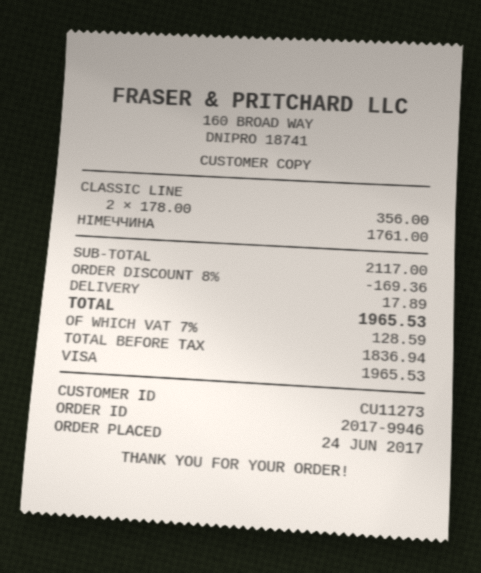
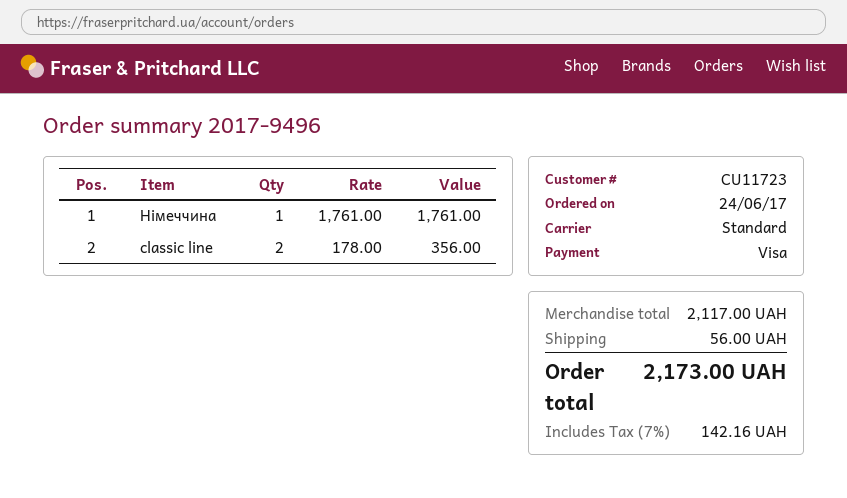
order number: 2017-9946 -> 2017-9496
customer number: CU11273 -> CU11723
discount: 8% = 169.36 -> none
shipping: 17.89 -> 56.00
tax: 7% = 128.59 -> 7% = 142.16
total: 1965.53 -> 2173.00

